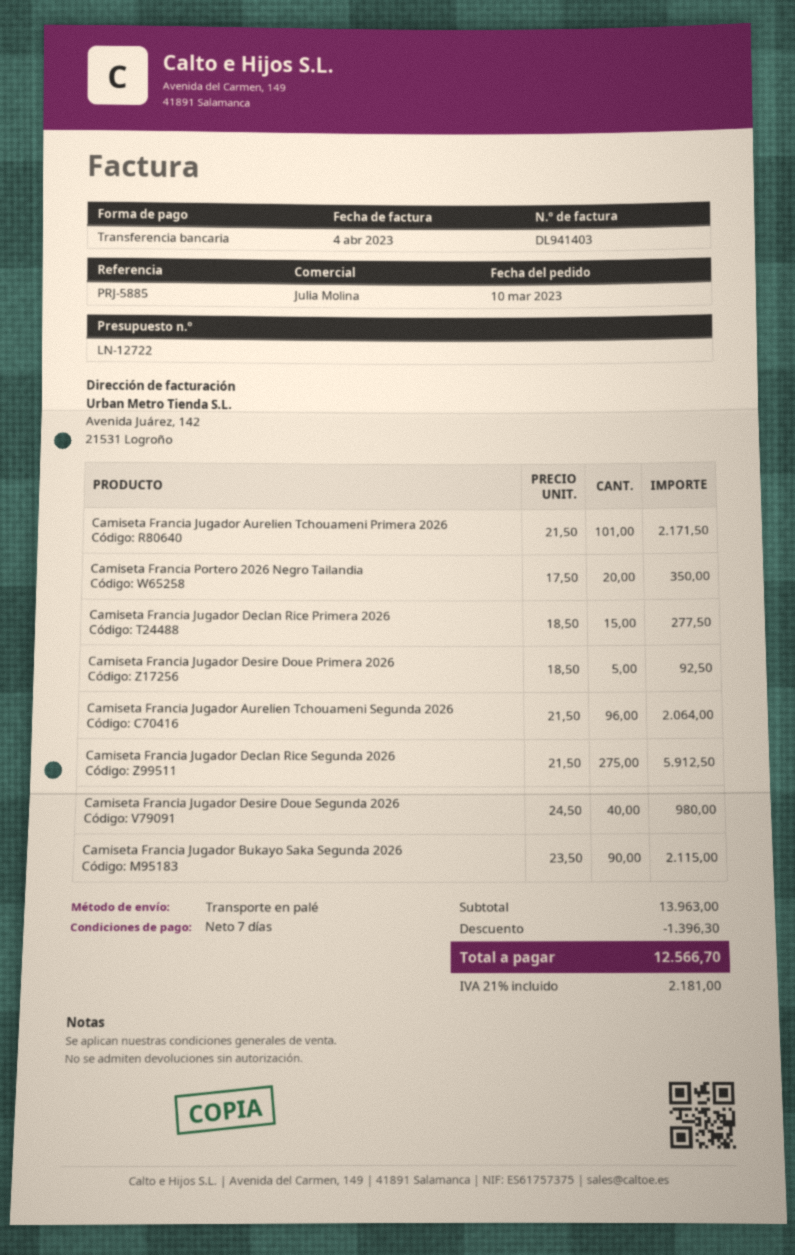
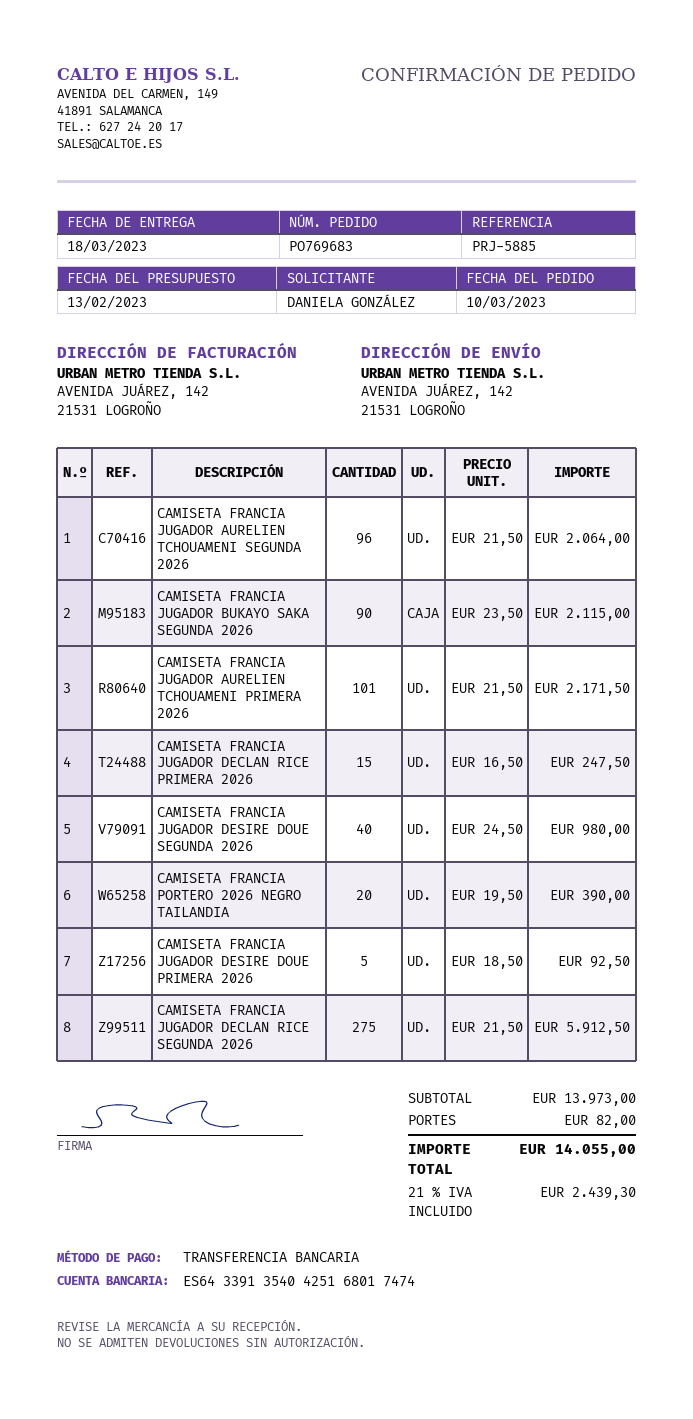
Camiseta Francia Portero 2026 Negro Tailandia: 20 x 17.50 = 350.00 -> 20 x 19.50 = 390.00
Camiseta Francia Jugador Declan Rice Primera 2026: 15 x 18.50 = 277.50 -> 15 x 16.50 = 247.50
subtotal: 13963.00 -> 13973.00
discount: 1396.30 -> none
shipping: none -> 82.00
tax: 21% = 2181.00 -> 21% = 2439.30
total: 12566.70 -> 14055.00

